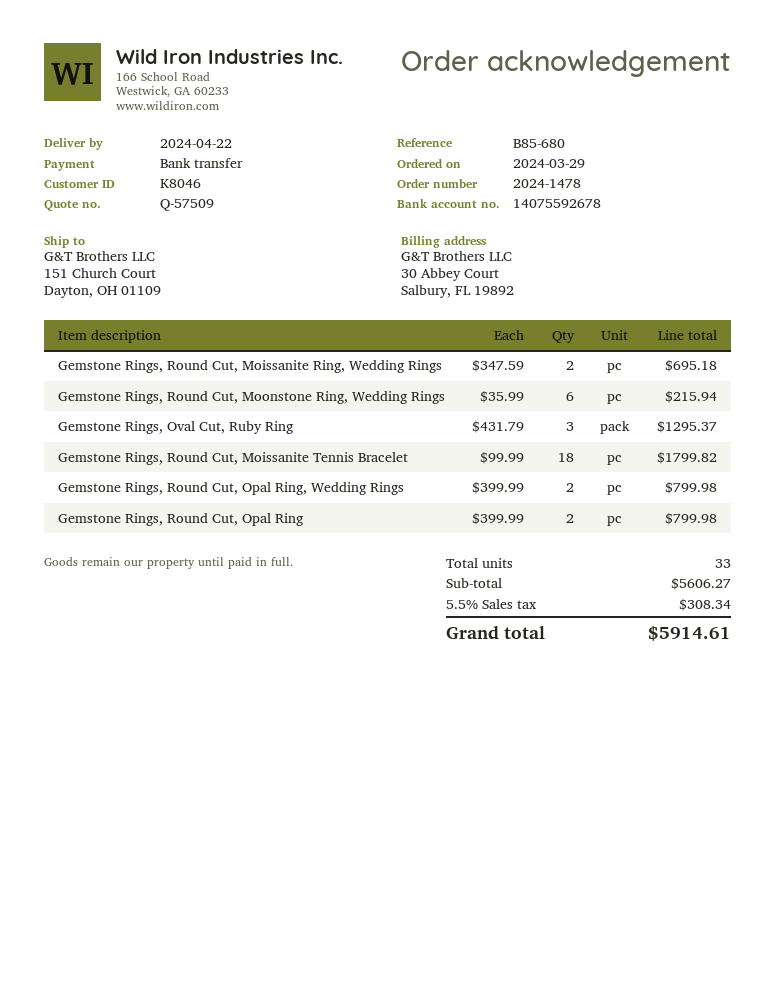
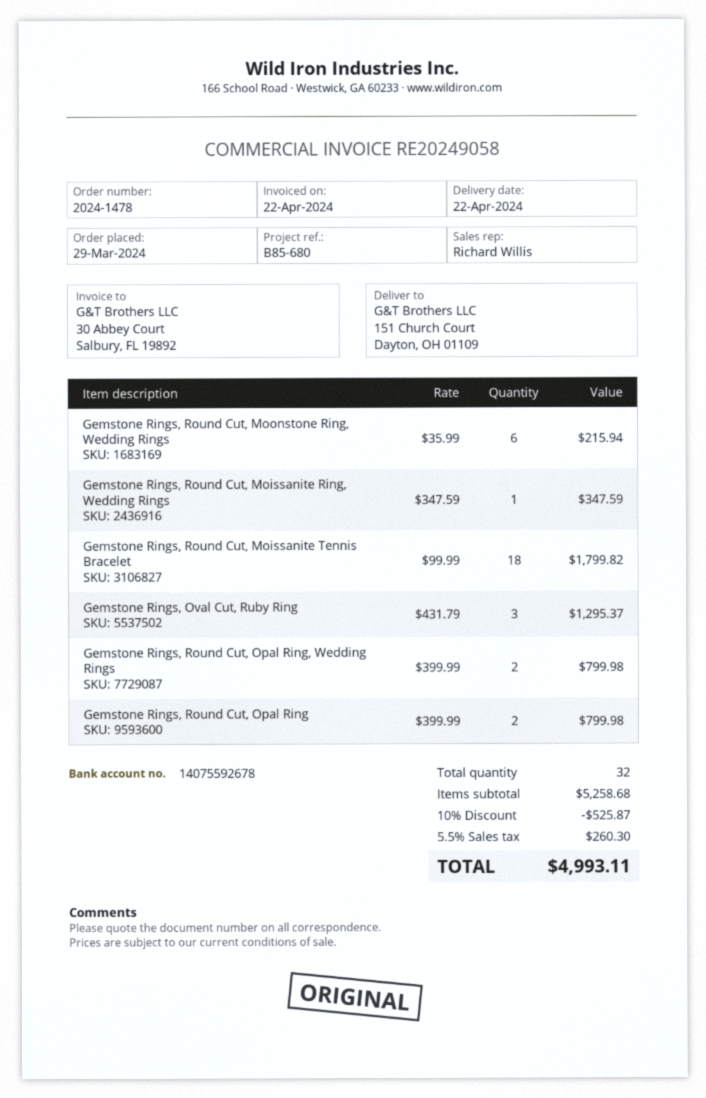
Gemstone Rings, Round Cut, Moissanite Ring, Wedding Rings: 2 x 347.59 = 695.18 -> 1 x 347.59 = 347.59
total quantity: 33 -> 32
subtotal: 5606.27 -> 5258.68
discount: none -> 10% = 525.87
tax: 5.5% = 308.34 -> 5.5% = 260.30
total: 5914.61 -> 4993.11

